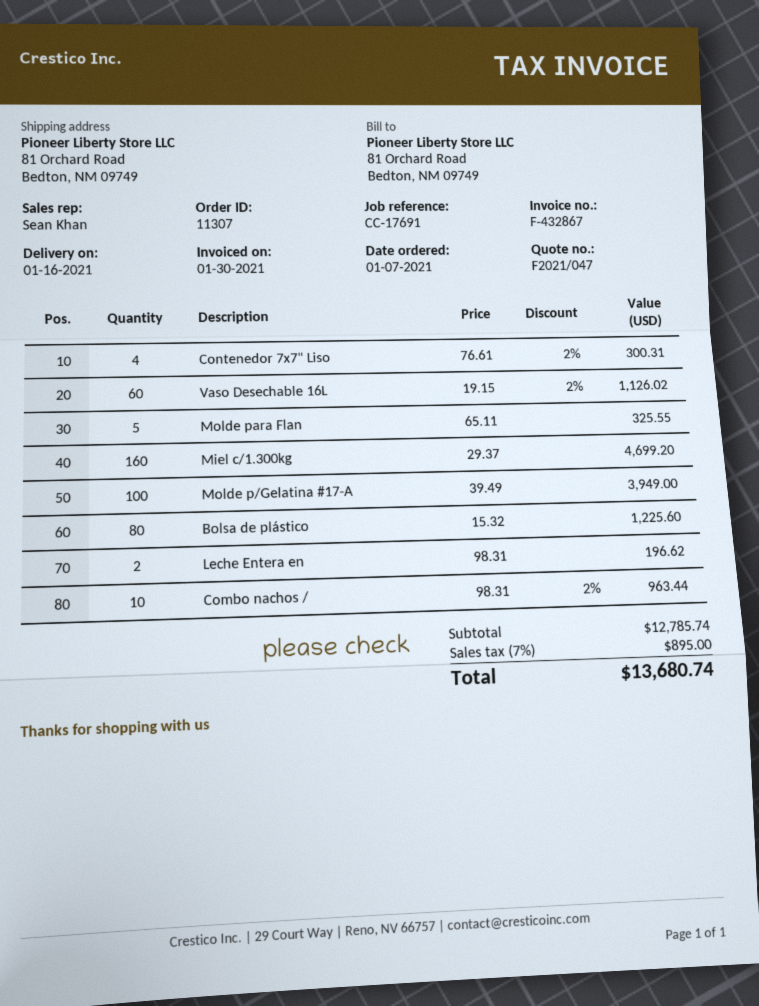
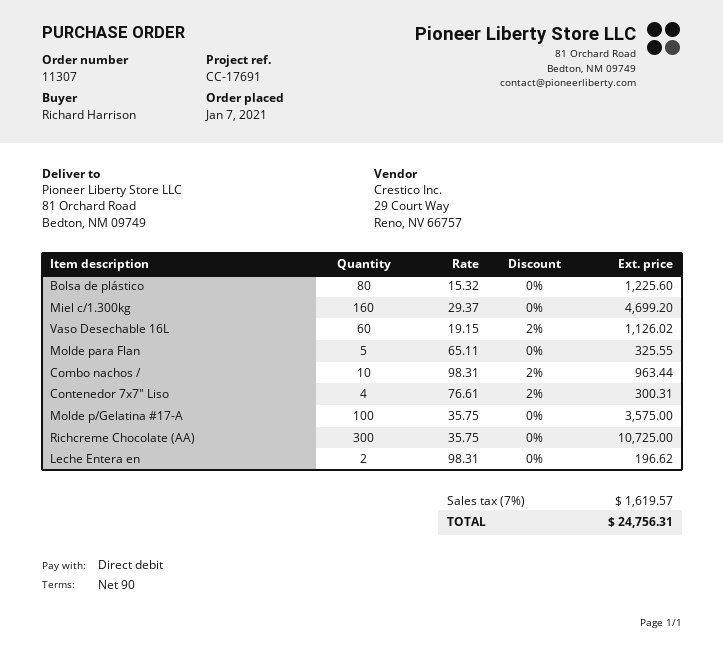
Molde p/Gelatina #17-A: 100 x 39.49 = 3949.00 -> 100 x 35.75 = 3575.00
Richcreme Chocolate (AA): none -> 300 x 35.75 = 10725.00
tax: 7% = 895.00 -> 7% = 1619.57
total: 13680.74 -> 24756.31

